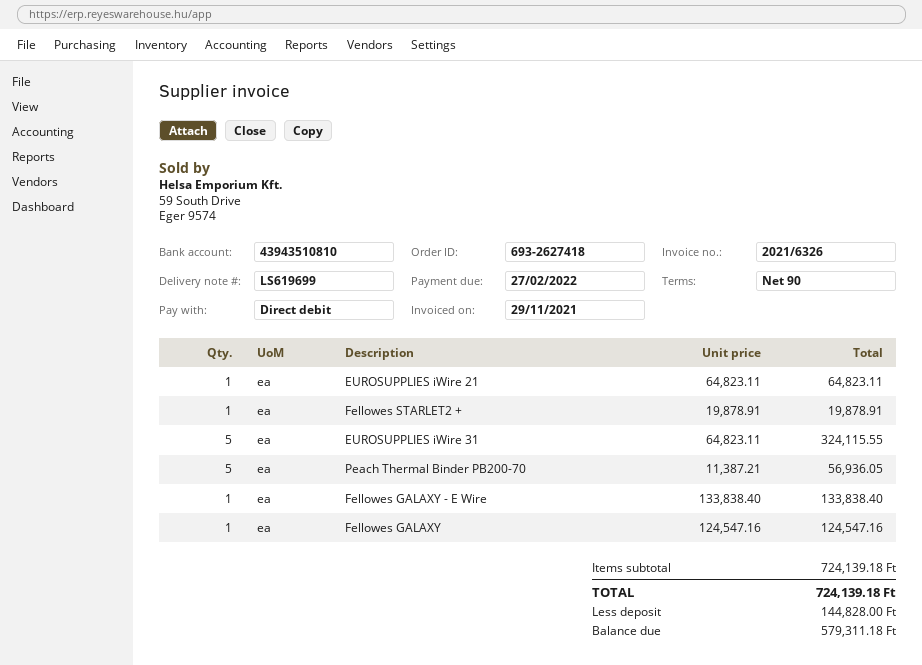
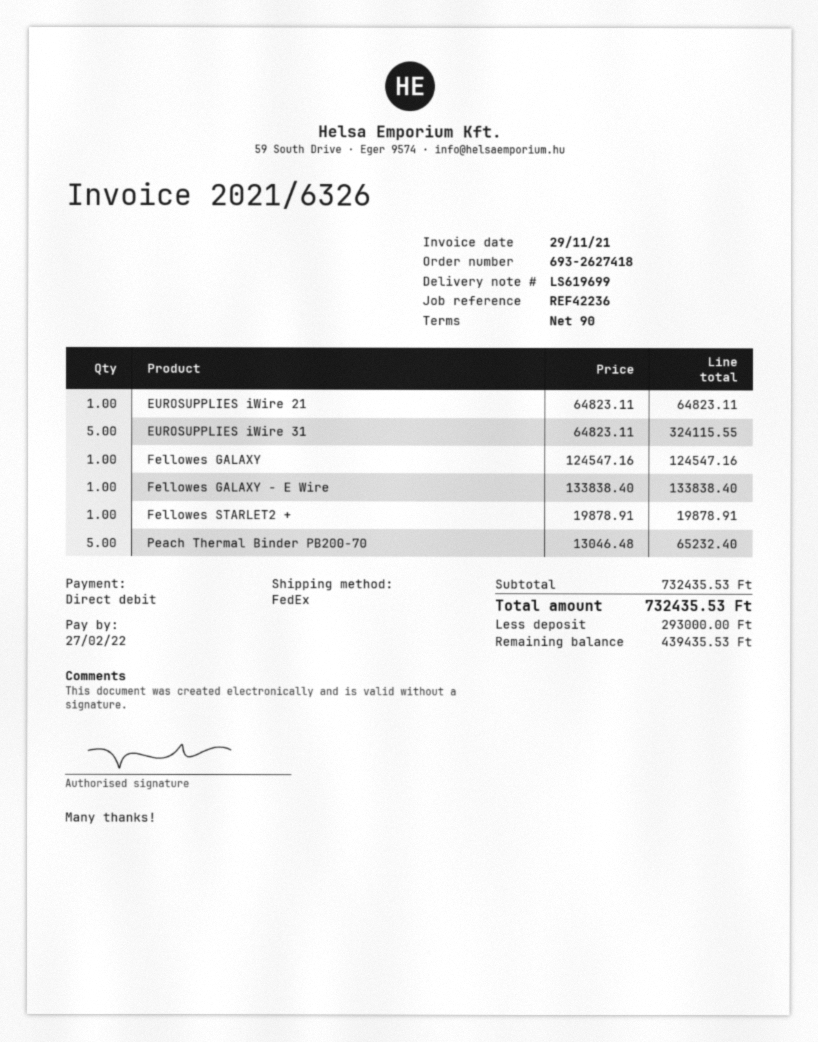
Peach Thermal Binder PB200-70: 5 x 11387.21 = 56936.05 -> 5 x 13046.48 = 65232.40
subtotal: 724139.18 -> 732435.53
total: 724139.18 -> 732435.53
deposit: 144828.00 -> 293000.00
balance: 579311.18 -> 439435.53

